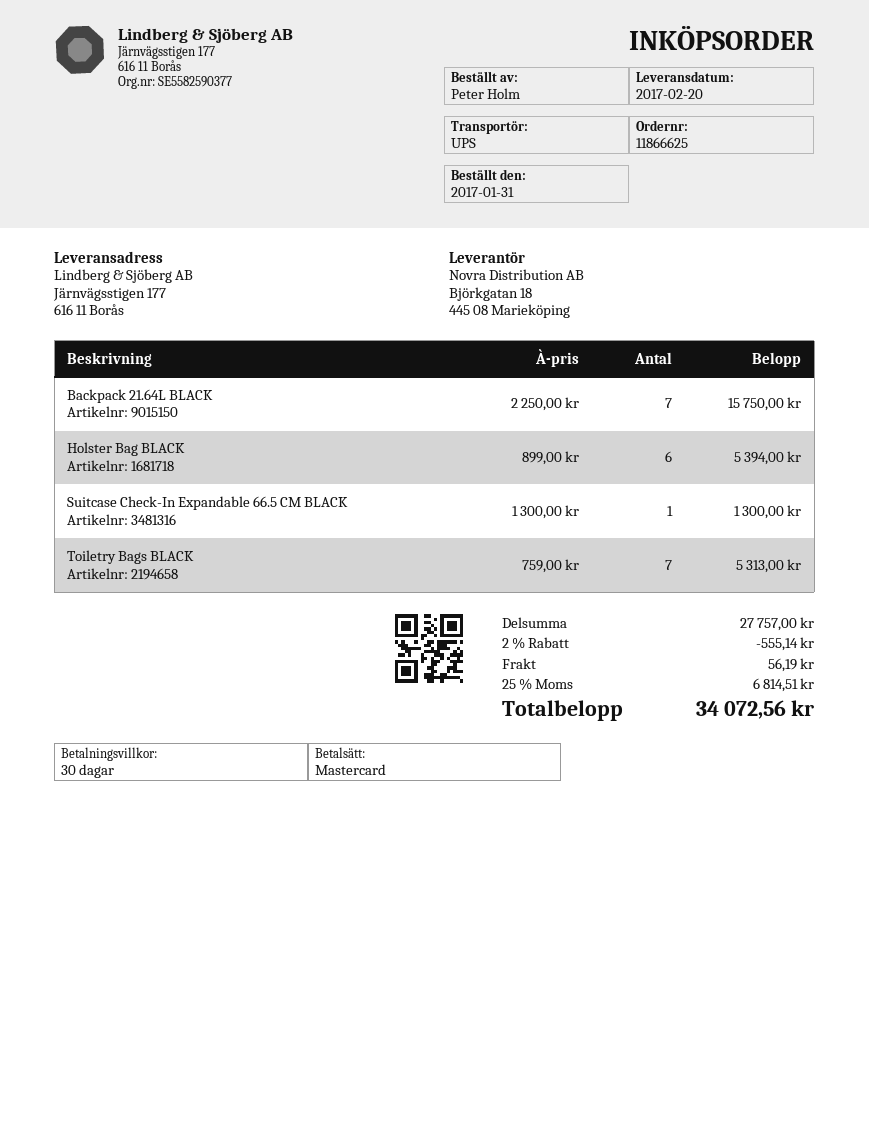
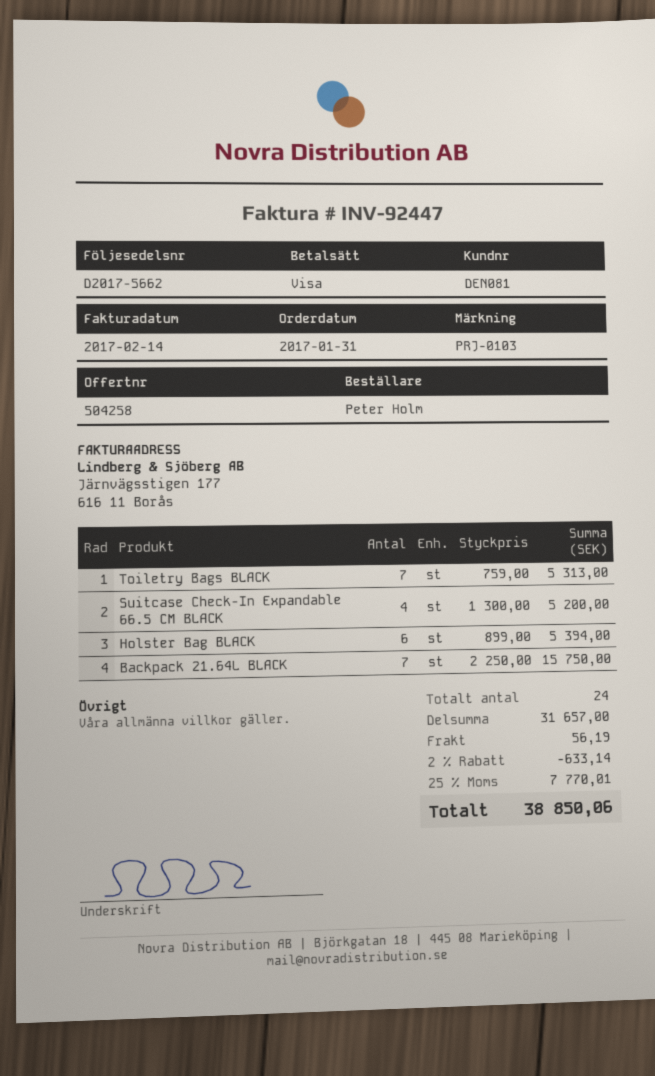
payment method: Mastercard -> Visa
Suitcase Check-In Expandable 66.5 CM BLACK: 1 x 1300.00 = 1300.00 -> 4 x 1300.00 = 5200.00
subtotal: 27757.00 -> 31657.00
discount: 2% = 555.14 -> 2% = 633.14
tax: 25% = 6814.51 -> 25% = 7770.01
total: 34072.56 -> 38850.06

